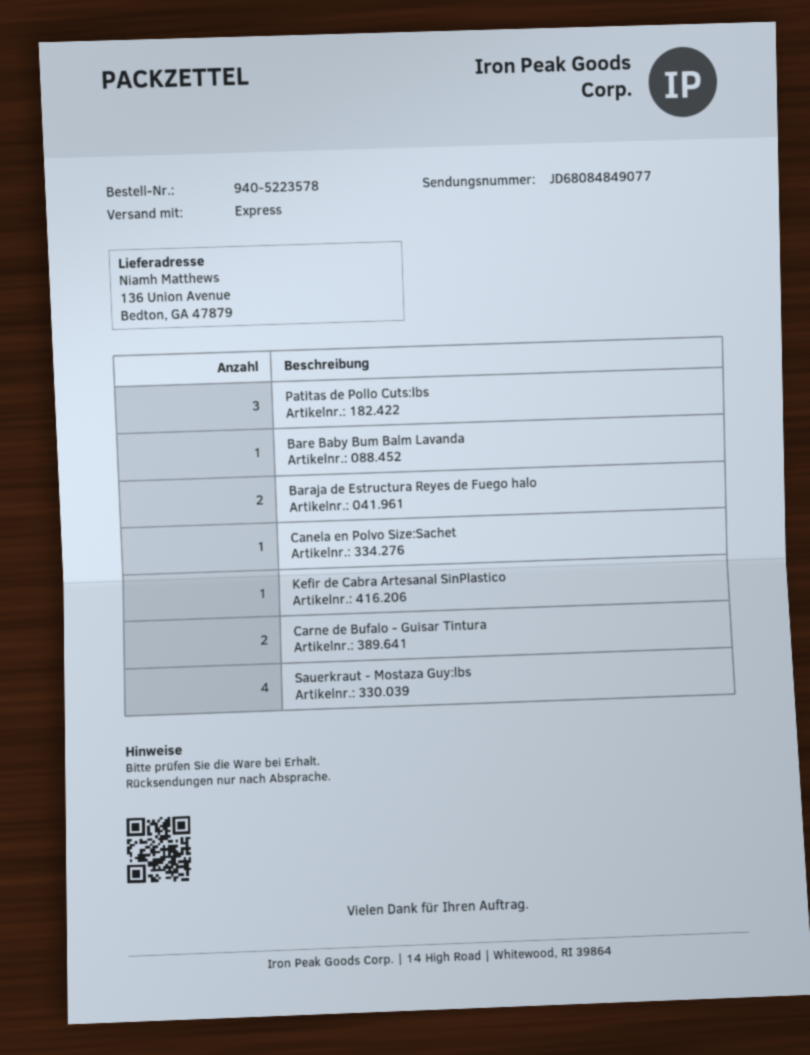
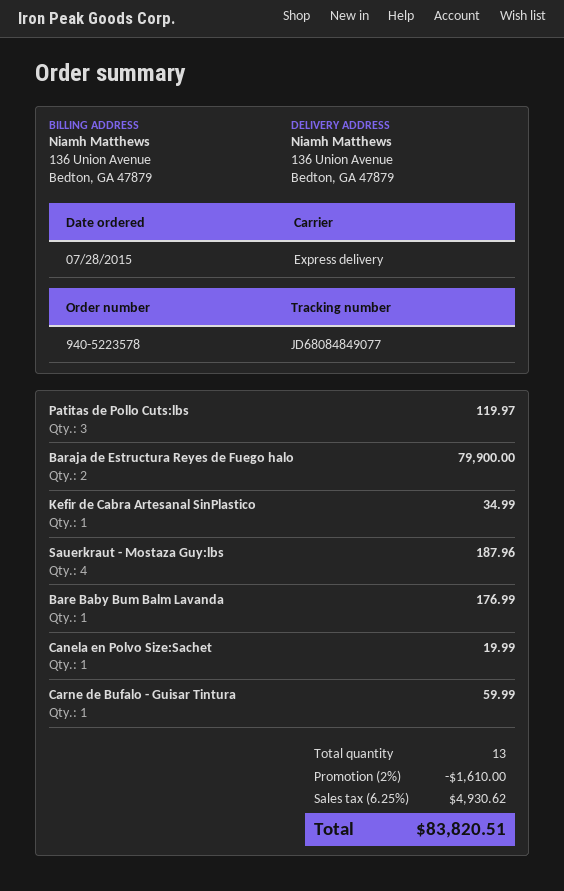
Carne de Bufalo - Guisar Tintura: 2 -> 1

